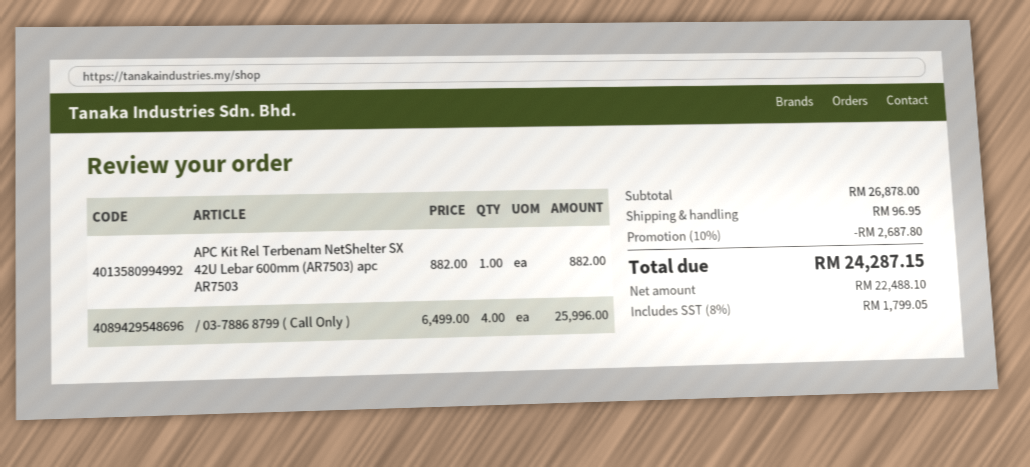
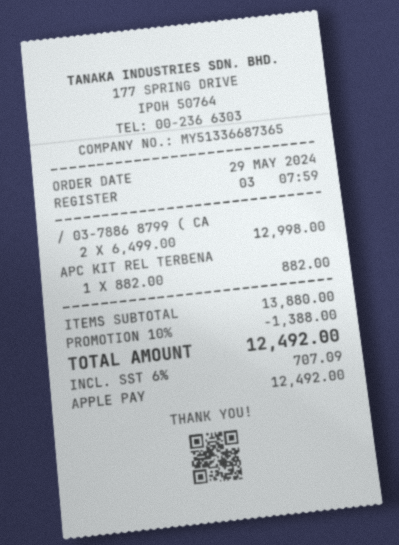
/ 03-7886 8799 ( Call Only ): 4 x 6499.00 = 25996.00 -> 2 x 6499.00 = 12998.00
subtotal: 26878.00 -> 13880.00
discount: 10% = 2687.80 -> 10% = 1388.00
shipping: 96.95 -> none
tax: 8% = 1799.05 -> 6% = 707.09
total: 24287.15 -> 12492.00

